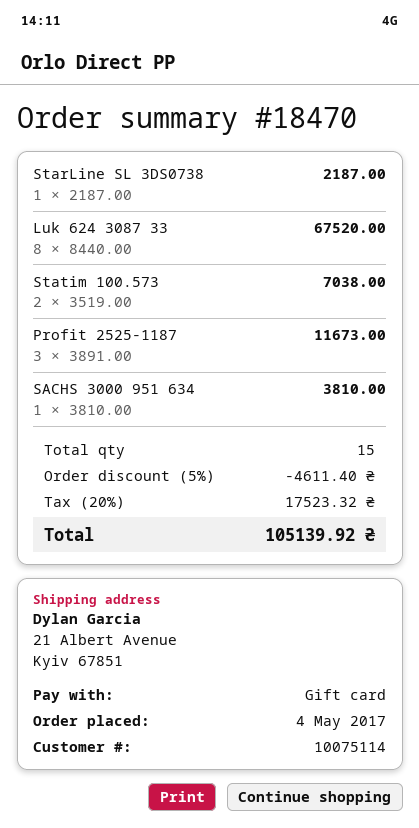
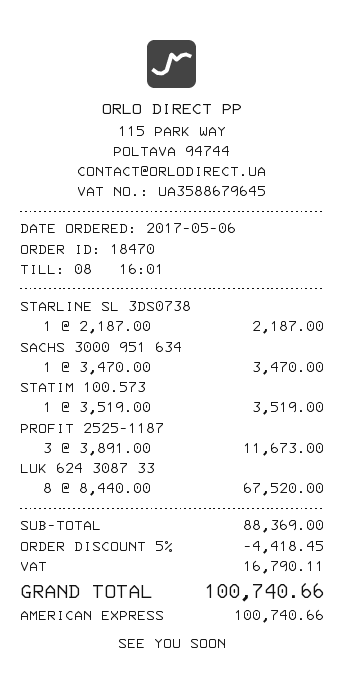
order date: 2017-05-04 -> 2017-05-06
payment method: gift card -> American Express
Statim 100.573: 2 x 3519.00 = 7038.00 -> 1 x 3519.00 = 3519.00
SACHS 3000 951 634: 1 x 3810.00 = 3810.00 -> 1 x 3470.00 = 3470.00
discount: 5% = 4611.40 -> 5% = 4418.45
tax: 17523.32 -> 16790.11
total: 105139.92 -> 100740.66

